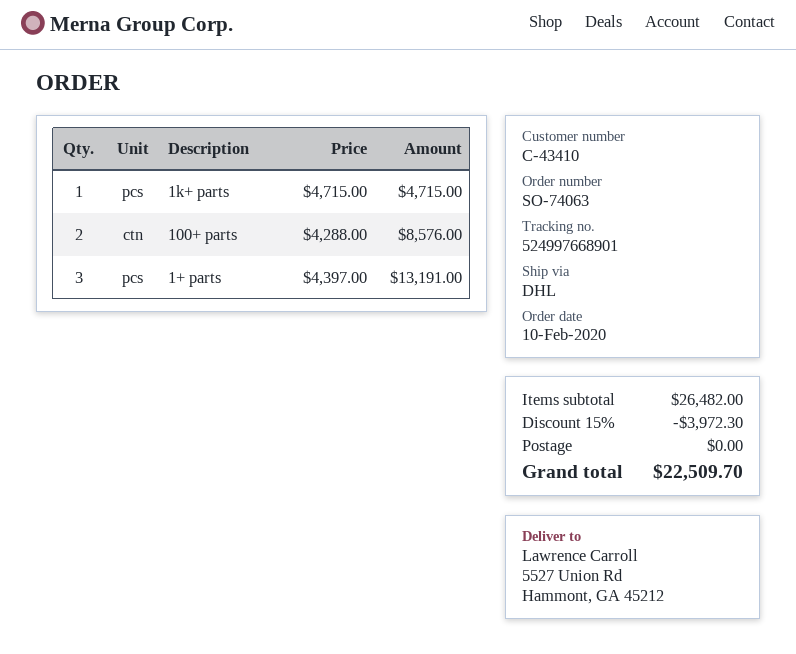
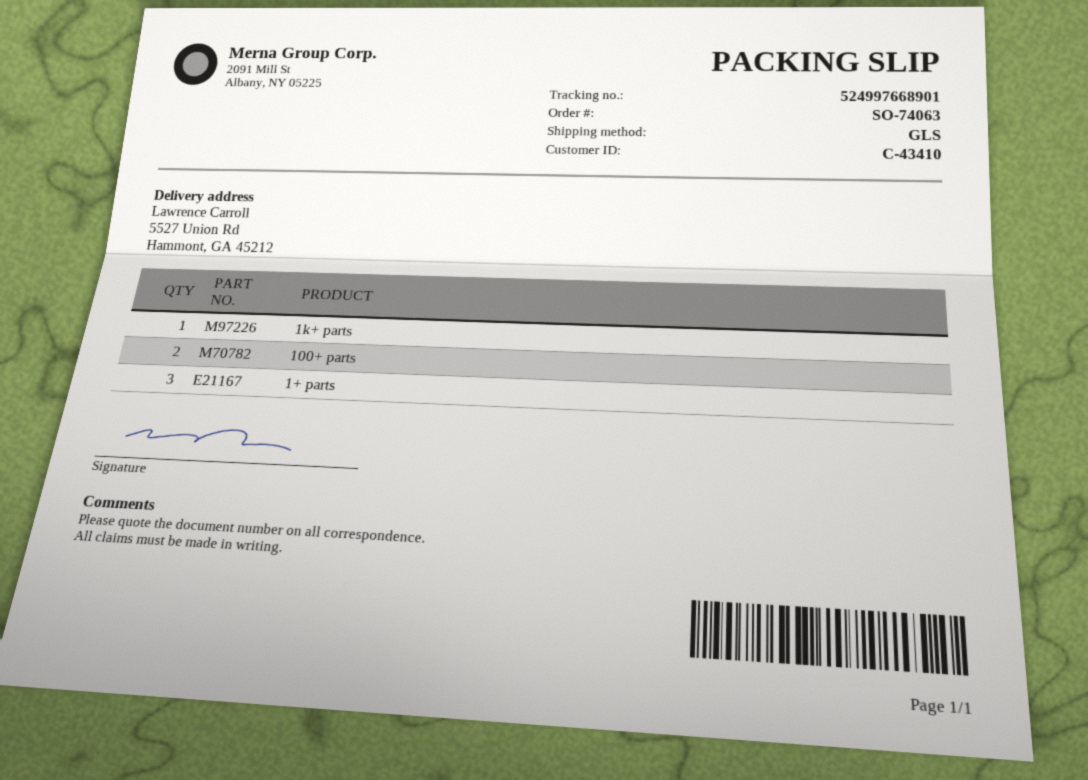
shipping method: DHL -> GLS

